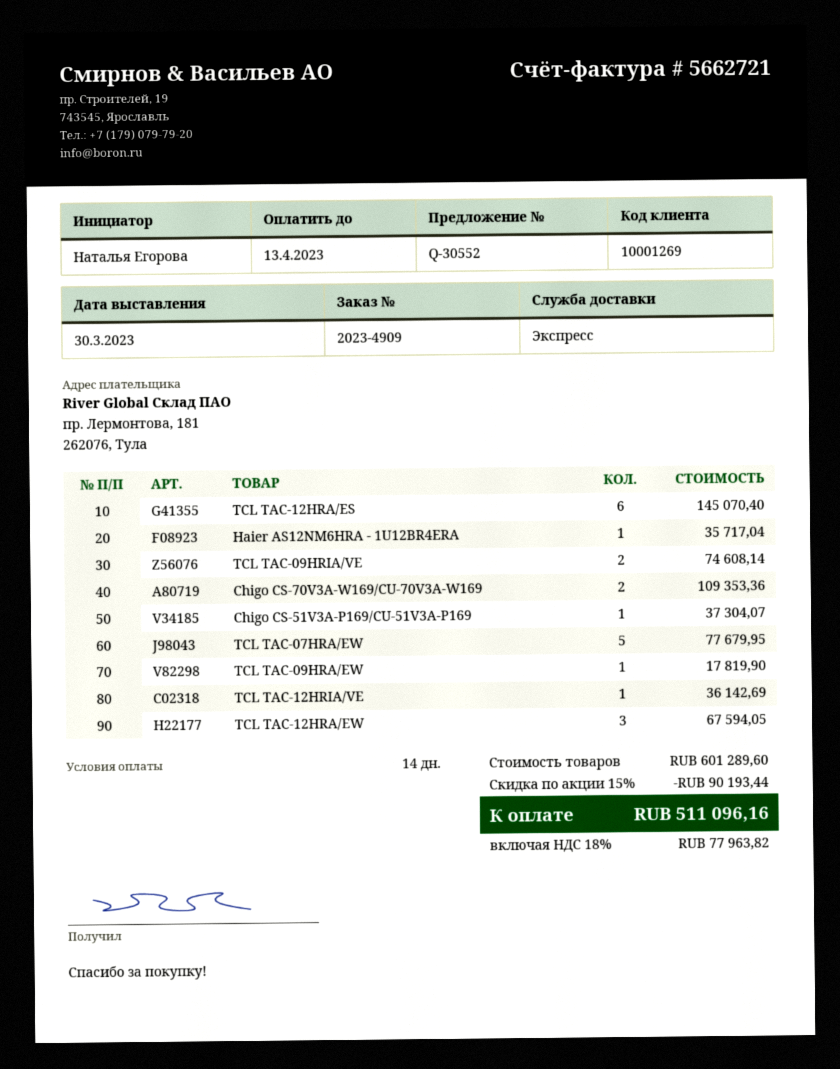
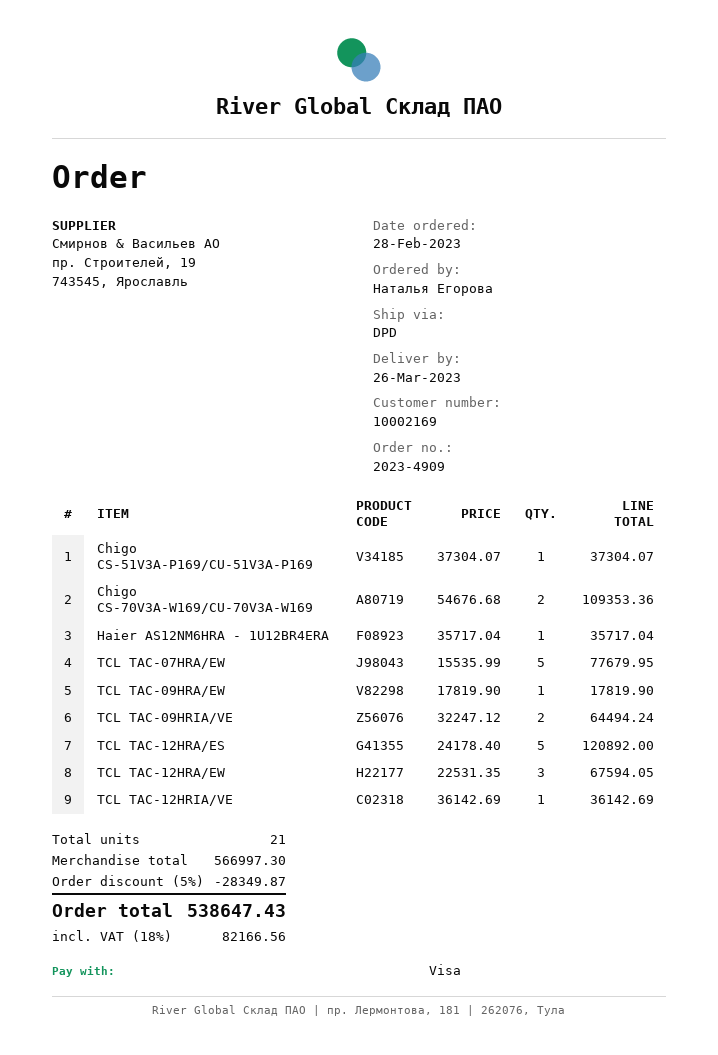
customer number: 10001269 -> 10002169
shipping method: express -> DPD
TCL TAC-12HRA/ES: 6 for 145070.40 -> 5 for 120892.00
TCL TAC-09HRIA/VE: 2 for 74608.14 -> 2 for 64494.24
subtotal: 601289.60 -> 566997.30
discount: 15% = 90193.44 -> 5% = 28349.87
tax: 18% = 77963.82 -> 18% = 82166.56
total: 511096.16 -> 538647.43

